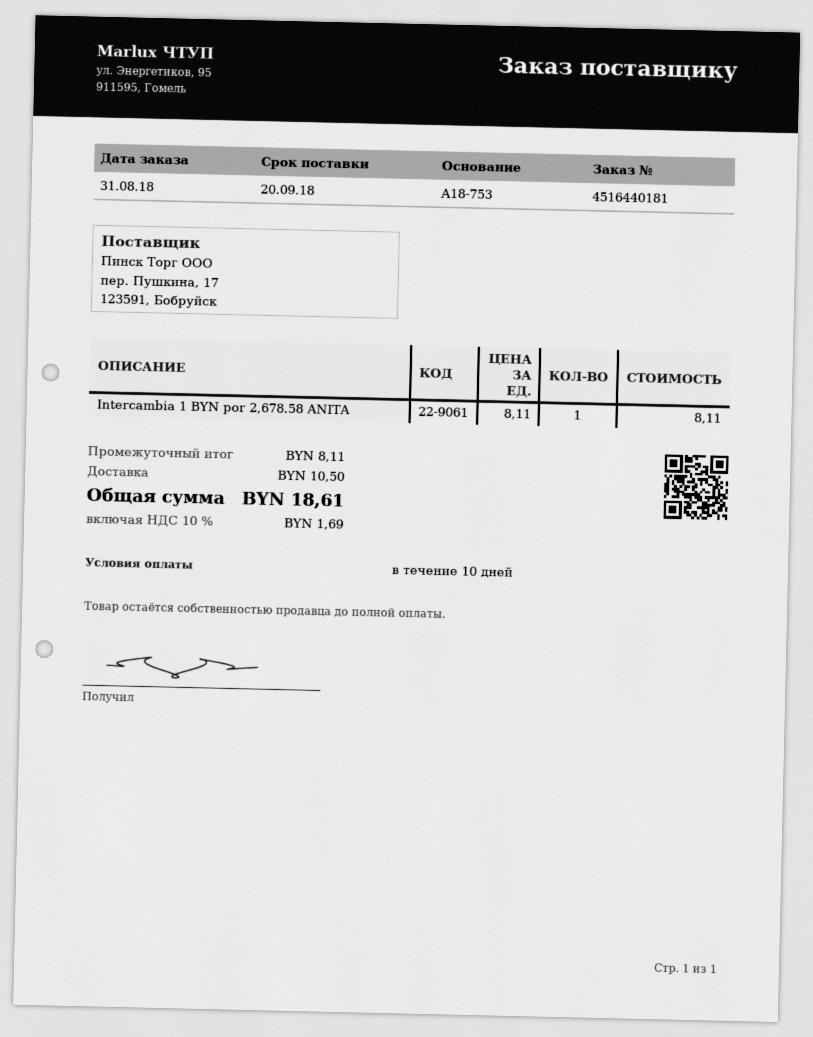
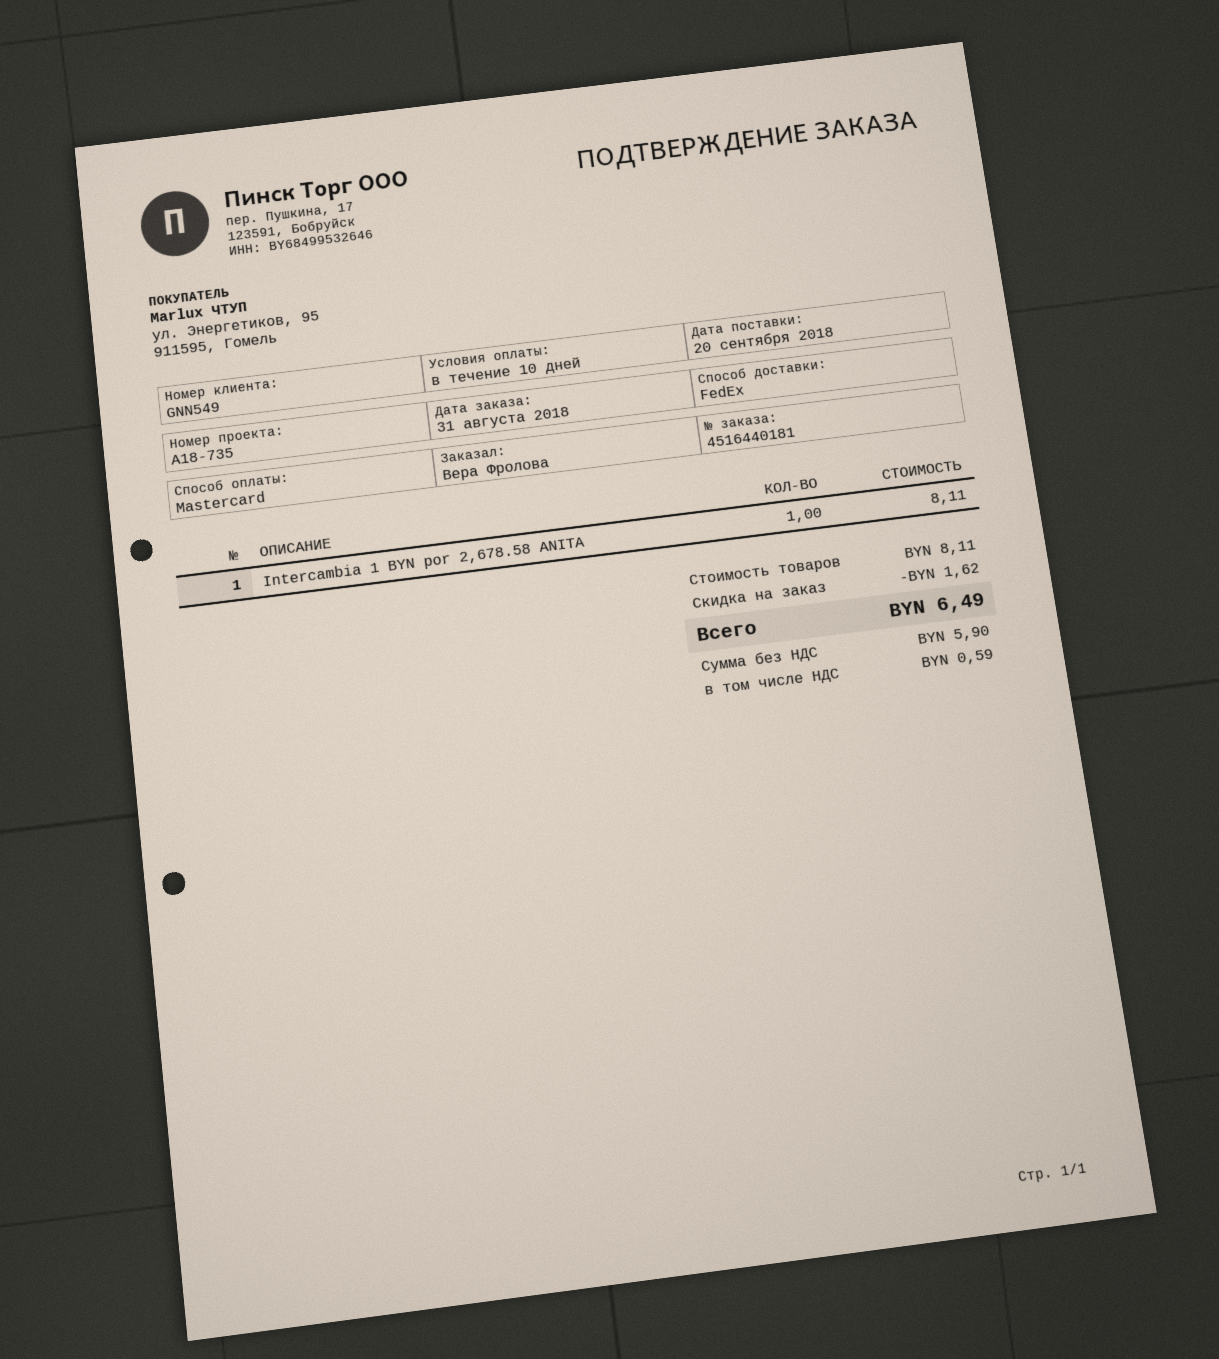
reference: A18-753 -> A18-735
discount: none -> 1.62
shipping: 10.50 -> none
tax: 1.69 -> 0.59
total: 18.61 -> 6.49

